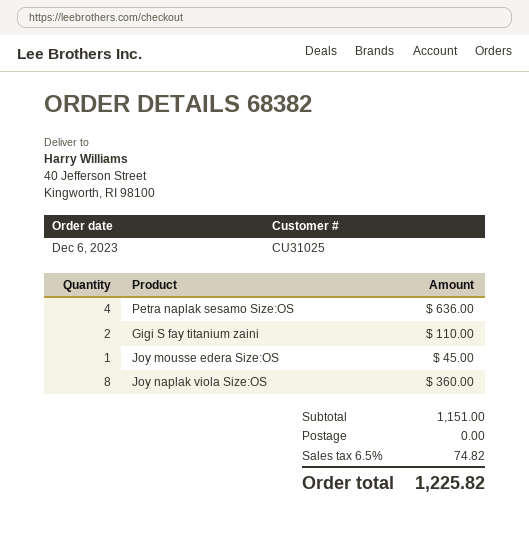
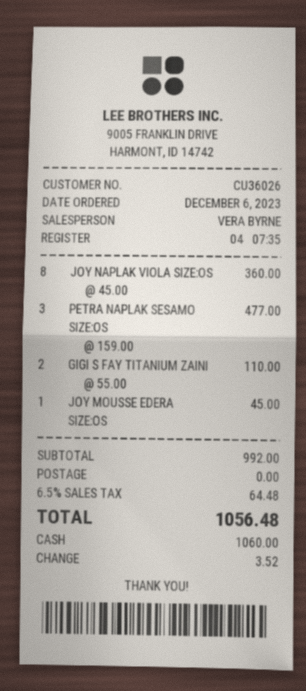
customer number: CU31025 -> CU36026
Petra naplak sesamo Size:OS: 4 for 636.00 -> 3 for 477.00
subtotal: 1151.00 -> 992.00
tax: 6.5% = 74.82 -> 6.5% = 64.48
total: 1225.82 -> 1056.48

